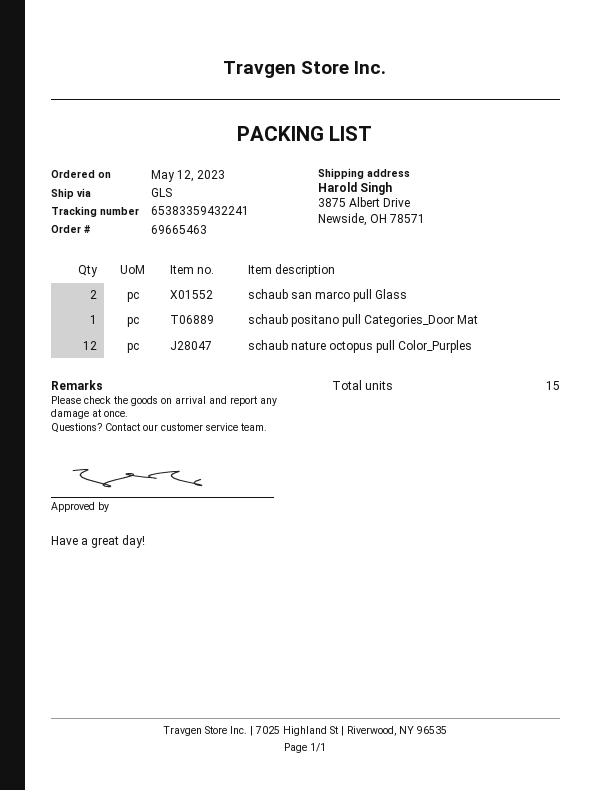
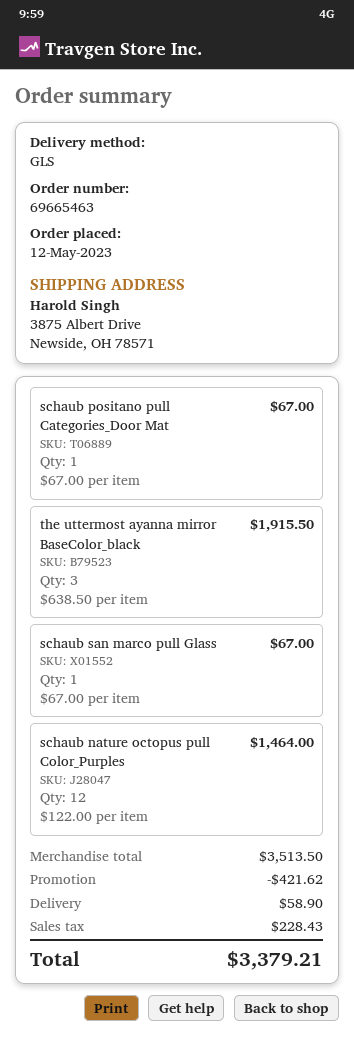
schaub san marco pull Glass: 2 -> 1
the uttermost ayanna mirror BaseColor_black: none -> 3

